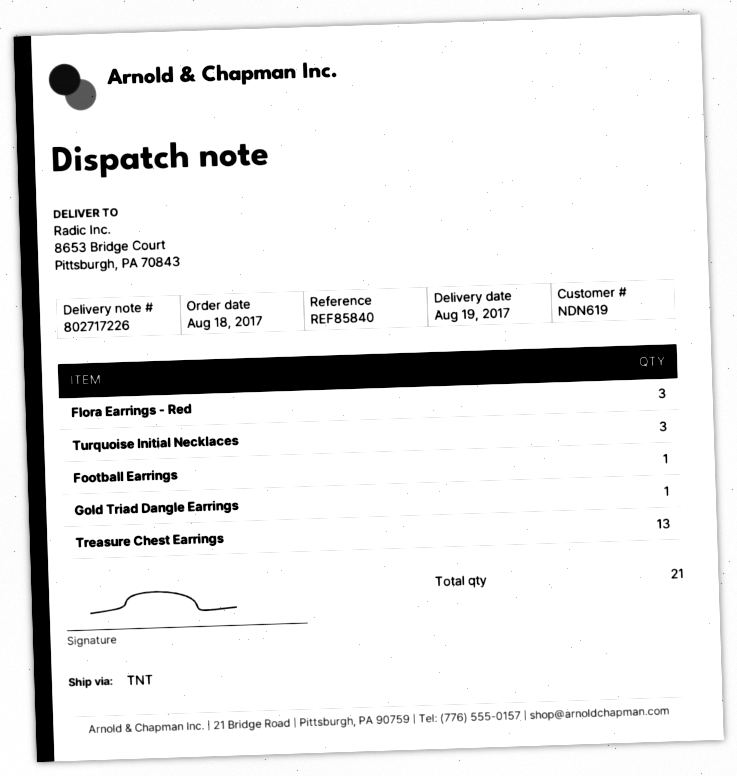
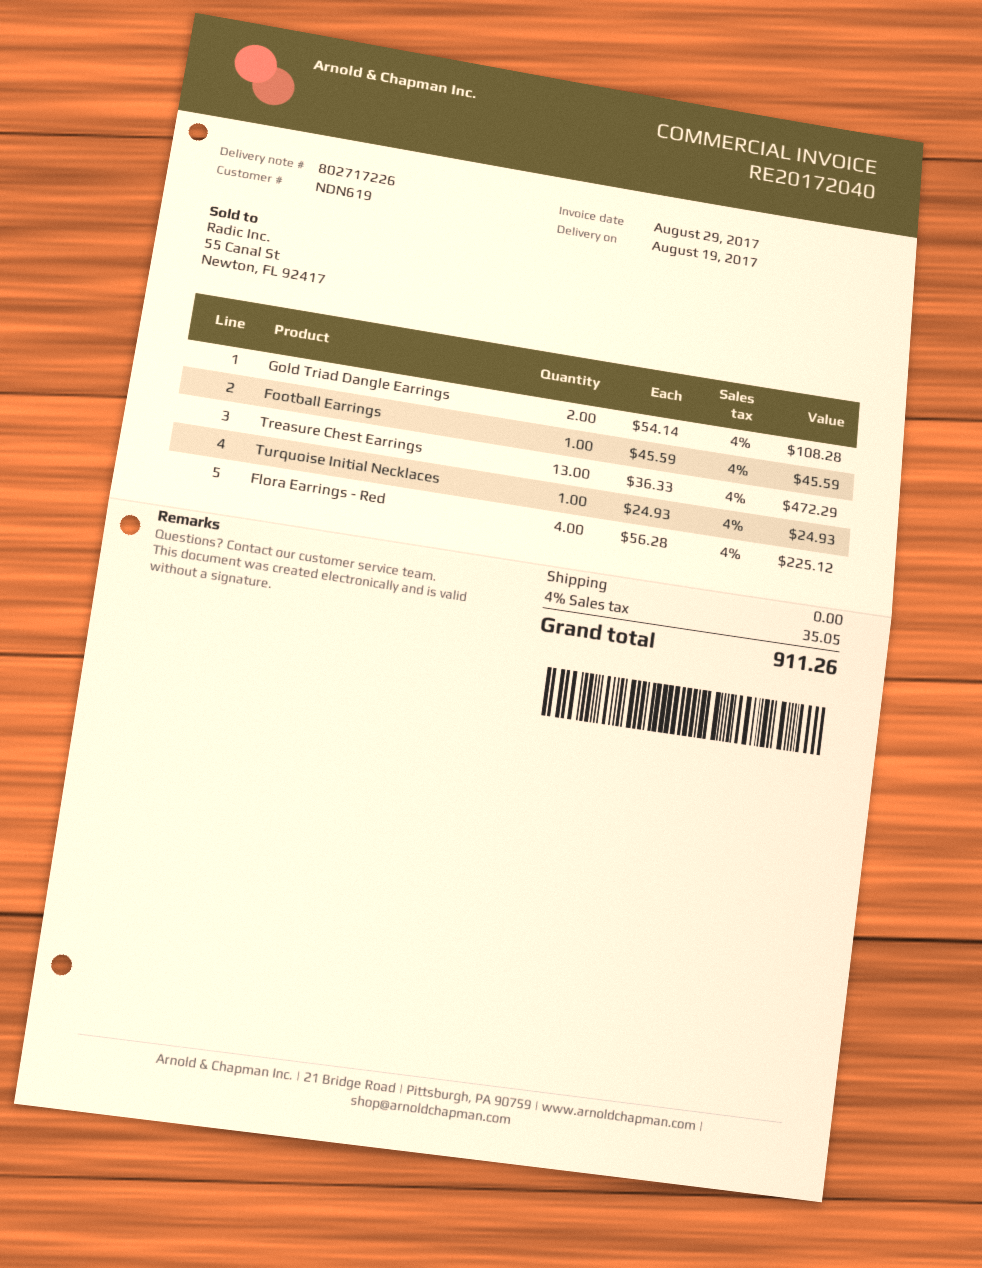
Flora Earrings - Red: 3 -> 4
Turquoise Initial Necklaces: 3 -> 1
Gold Triad Dangle Earrings: 1 -> 2

